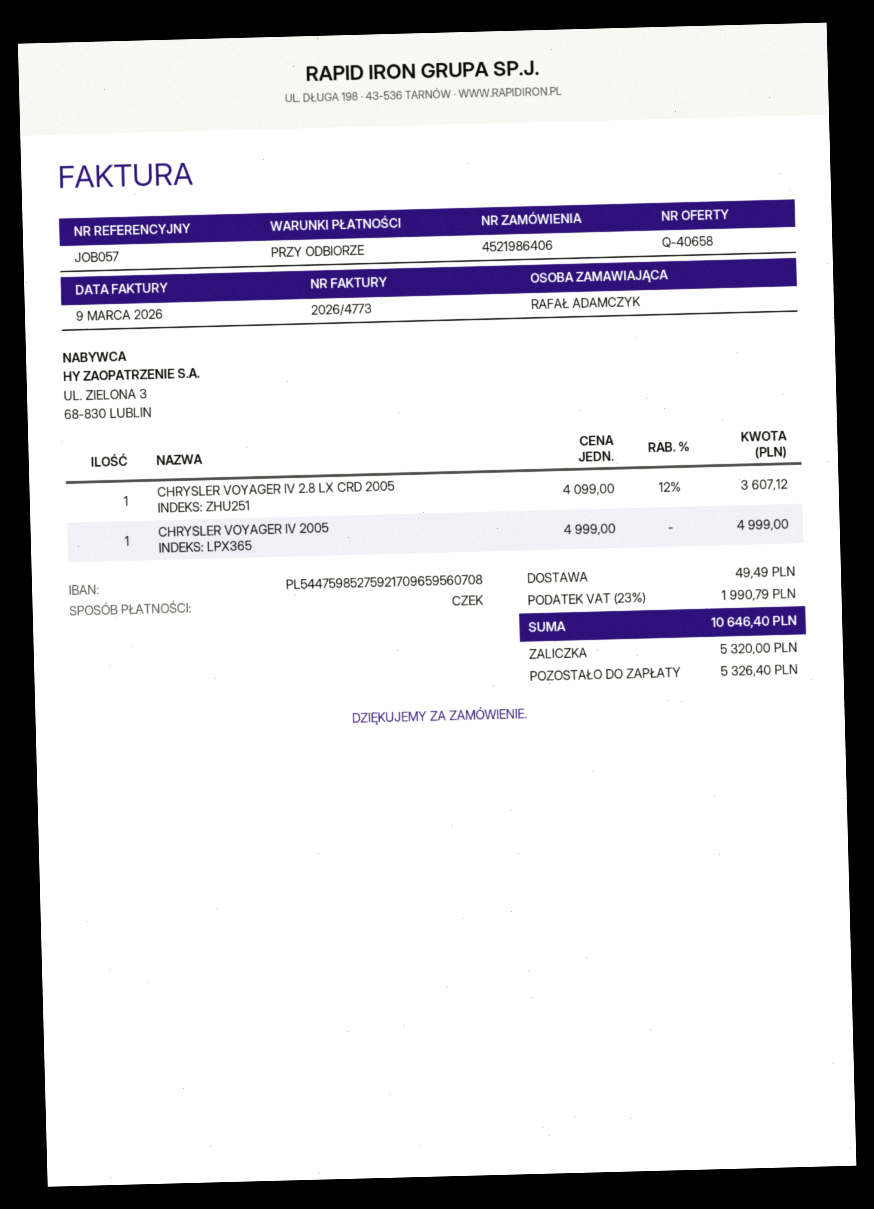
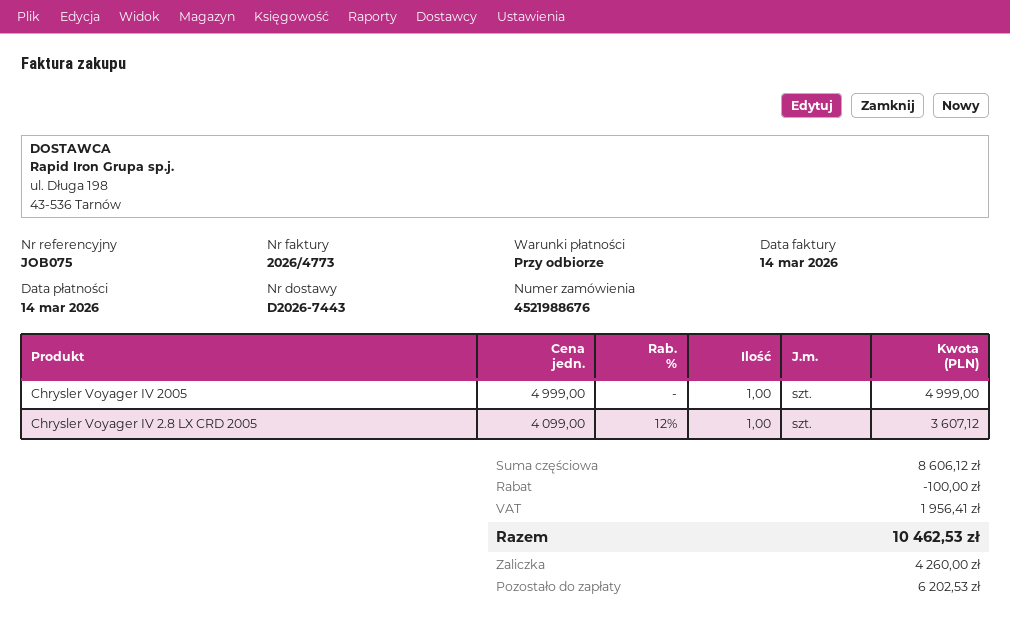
order number: 4521986406 -> 4521988676
invoice date: 2026-03-09 -> 2026-03-14
reference: JOB057 -> JOB075
discount: none -> 100.00
shipping: 49.49 -> none
tax: 1990.79 -> 1956.41
total: 10646.40 -> 10462.53
deposit: 5320.00 -> 4260.00
balance: 5326.40 -> 6202.53

